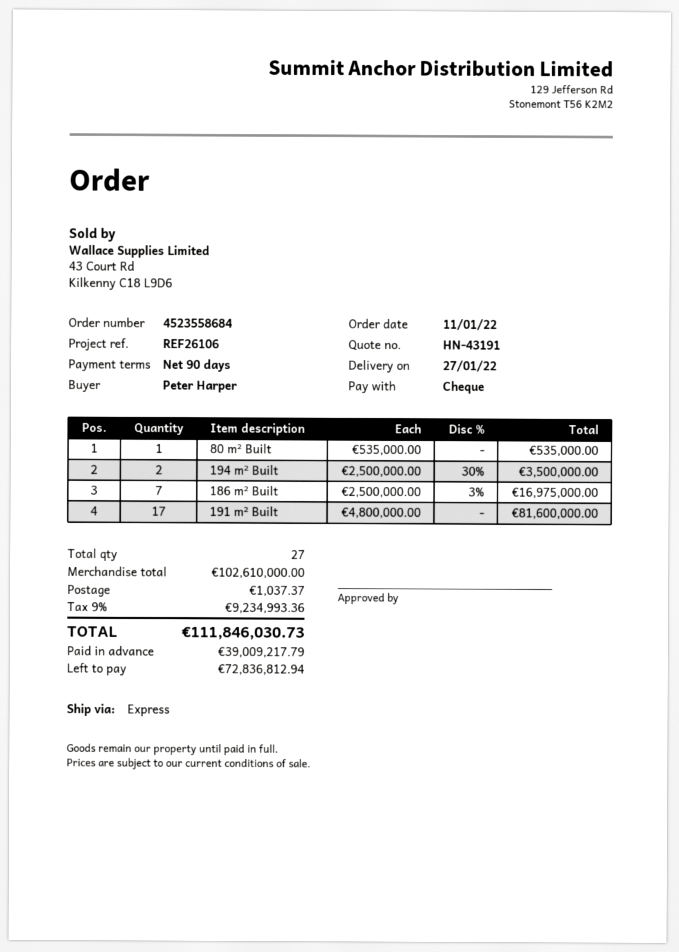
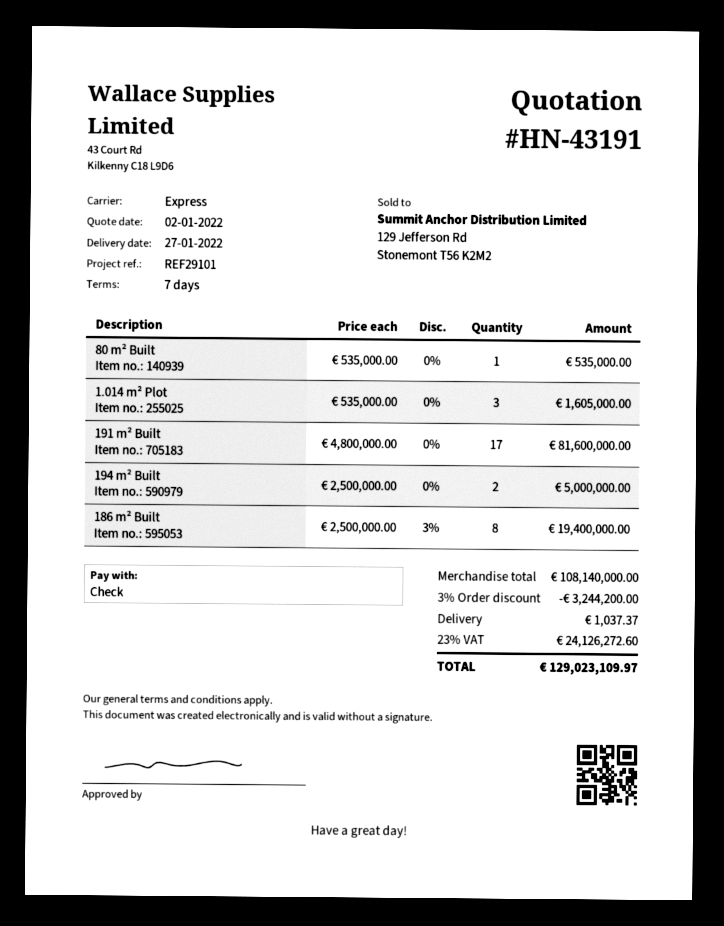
payment terms: 90 days -> 7 days
reference: REF26106 -> REF29101
194 m² Built: 2 x 2500000.00 - 30% = 3500000.00 -> 2 x 2500000.00 = 5000000.00
186 m² Built: 7 x 2500000.00 - 3% = 16975000.00 -> 8 x 2500000.00 - 3% = 19400000.00
1.014 m² Plot: none -> 3 x 535000.00 = 1605000.00
subtotal: 102610000.00 -> 108140000.00
discount: none -> 3% = 3244200.00
tax: 9% = 9234993.36 -> 23% = 24126272.60
total: 111846030.73 -> 129023109.97

